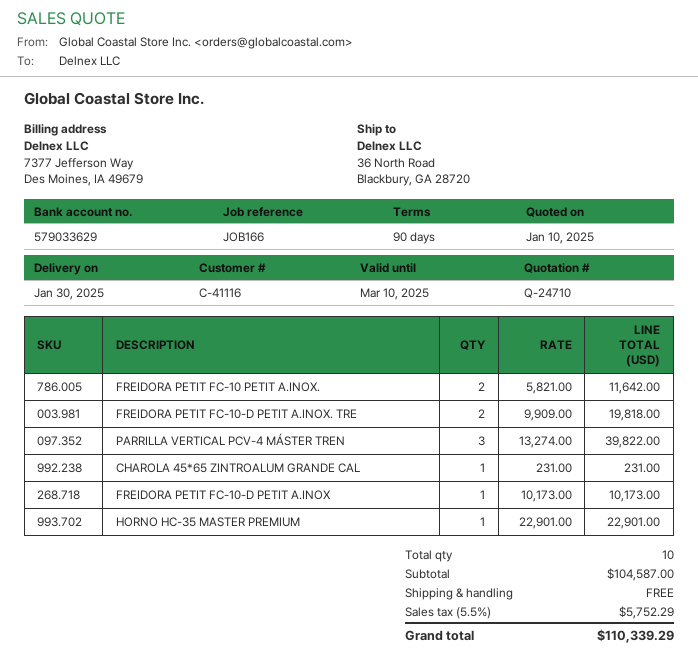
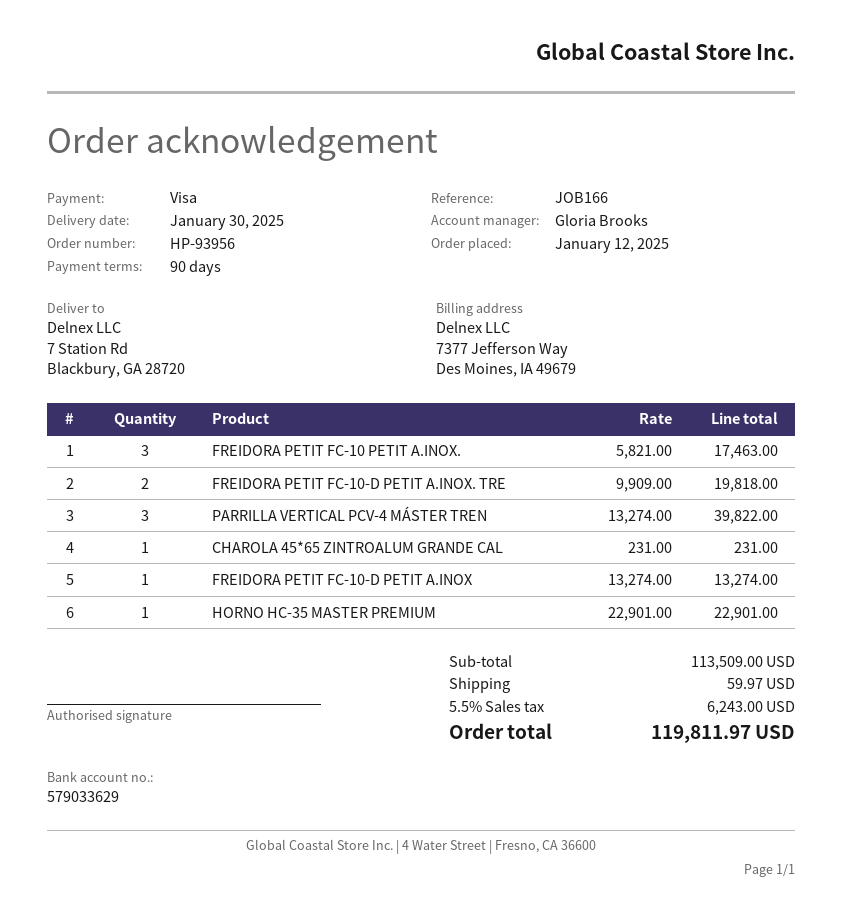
ship to: 36 North Road, Blackbury, GA 28720 -> 7 Station Rd, Blackbury, GA 28720
FREIDORA PETIT FC-10 PETIT A.INOX.: 2 x 5821.00 = 11642.00 -> 3 x 5821.00 = 17463.00
FREIDORA PETIT FC-10-D PETIT A.INOX: 1 x 10173.00 = 10173.00 -> 1 x 13274.00 = 13274.00
subtotal: 104587.00 -> 113509.00
shipping: 0.00 -> 59.97
tax: 5.5% = 5752.29 -> 5.5% = 6243.00
total: 110339.29 -> 119811.97

